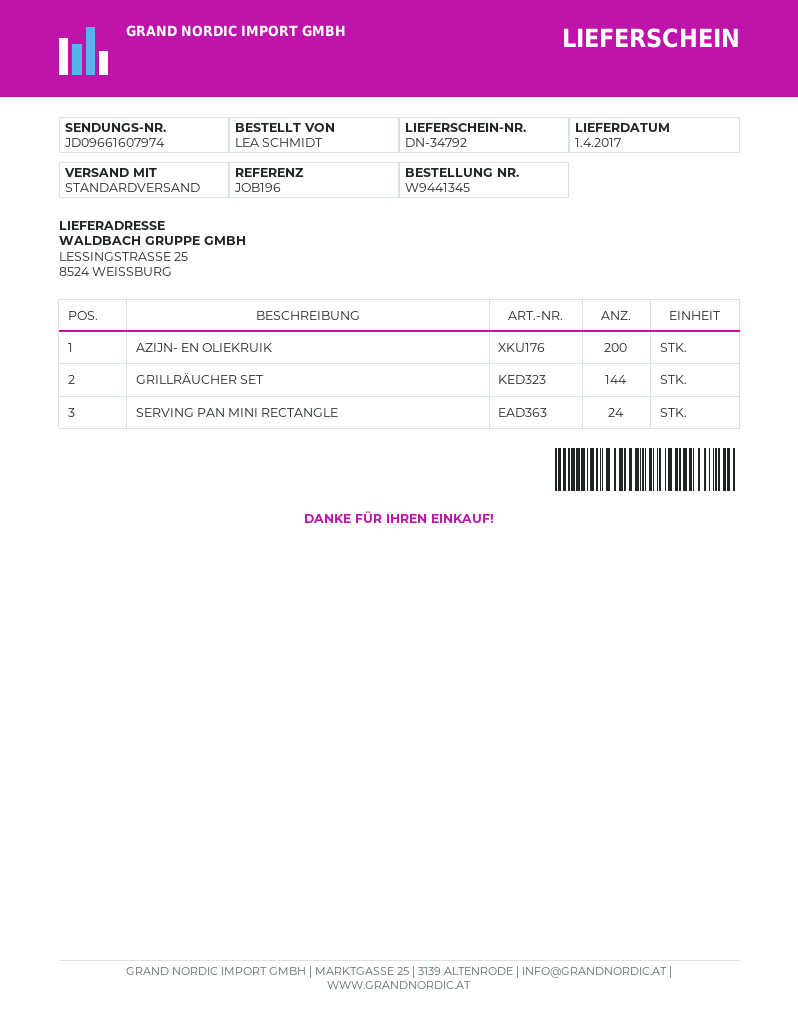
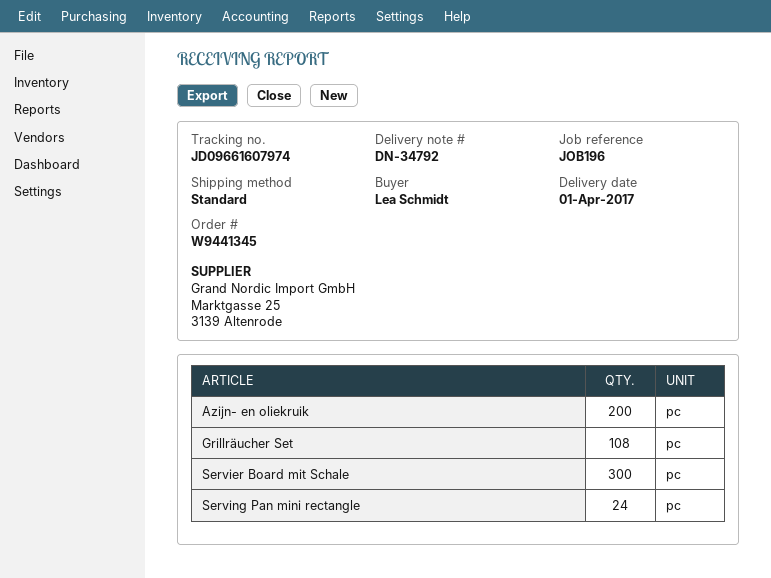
GRILLRÄUCHER SET: 144 -> 108
Servier Board mit Schale: none -> 300

